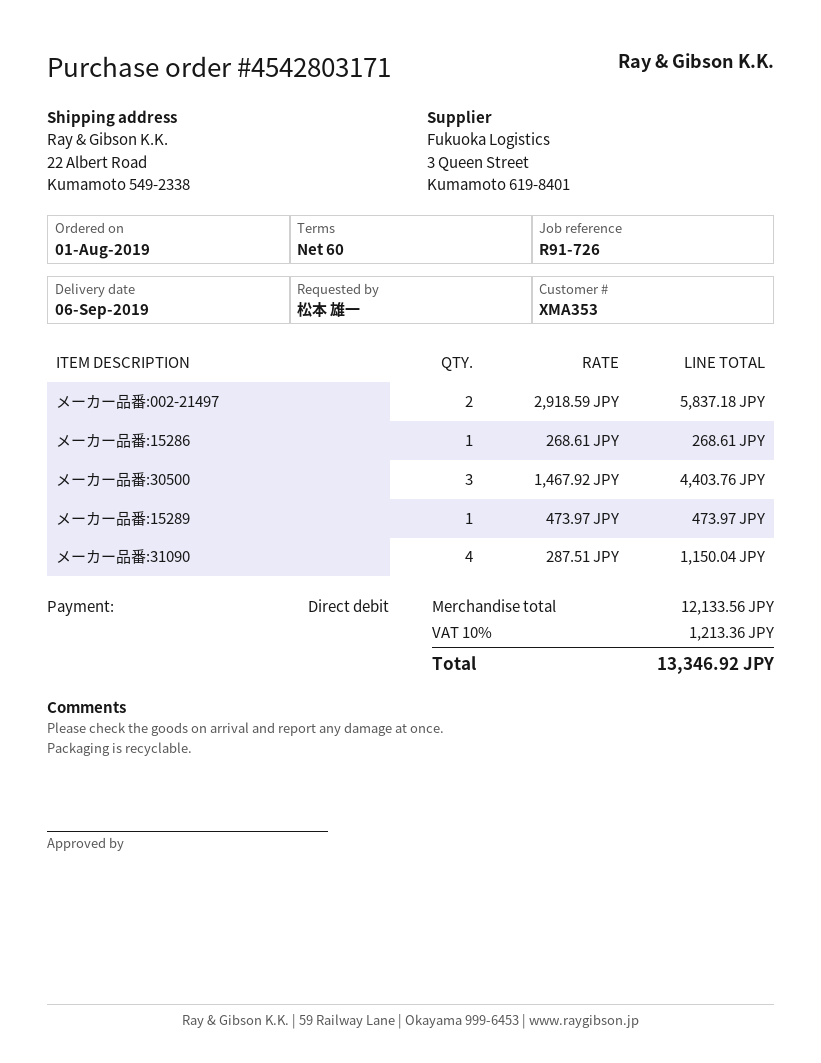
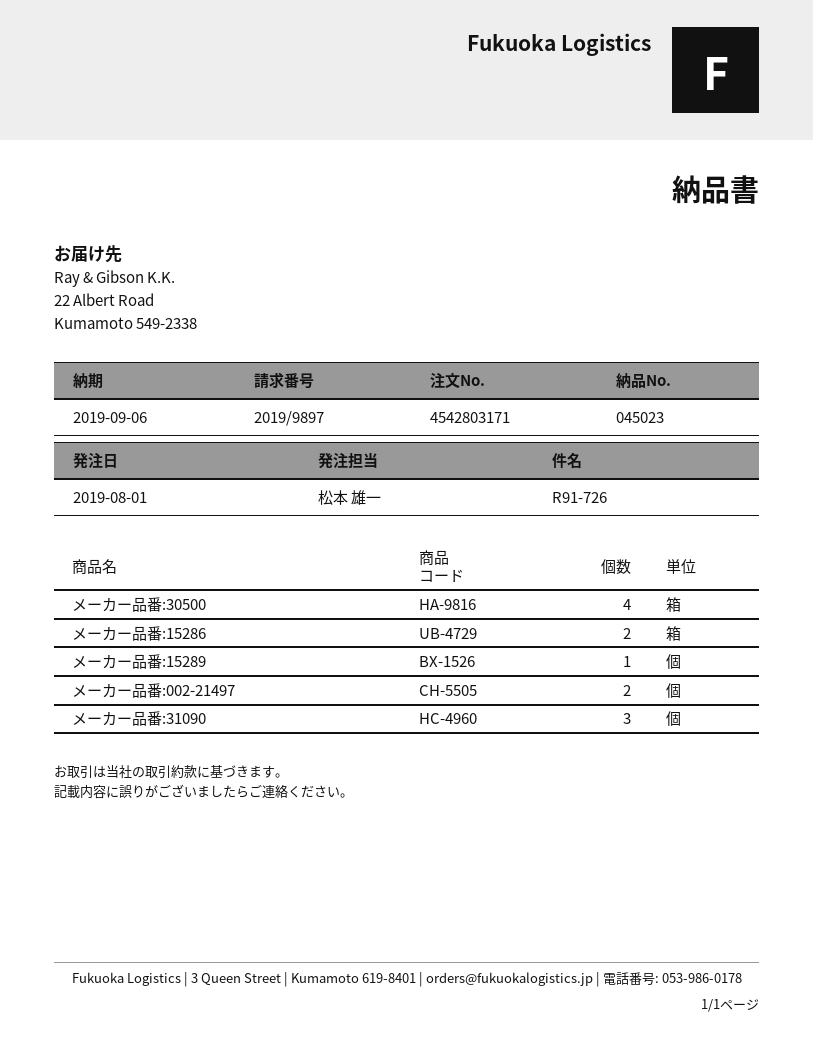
メーカー品番:15286: 1 -> 2
メーカー品番:30500: 3 -> 4
メーカー品番:31090: 4 -> 3

